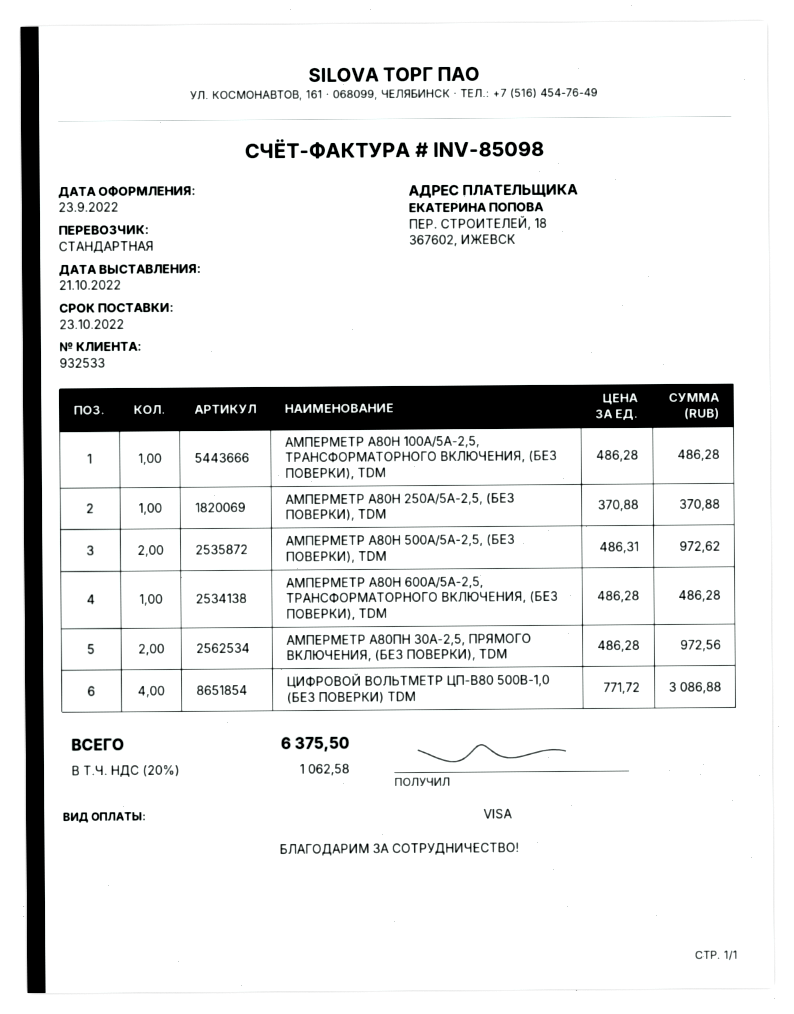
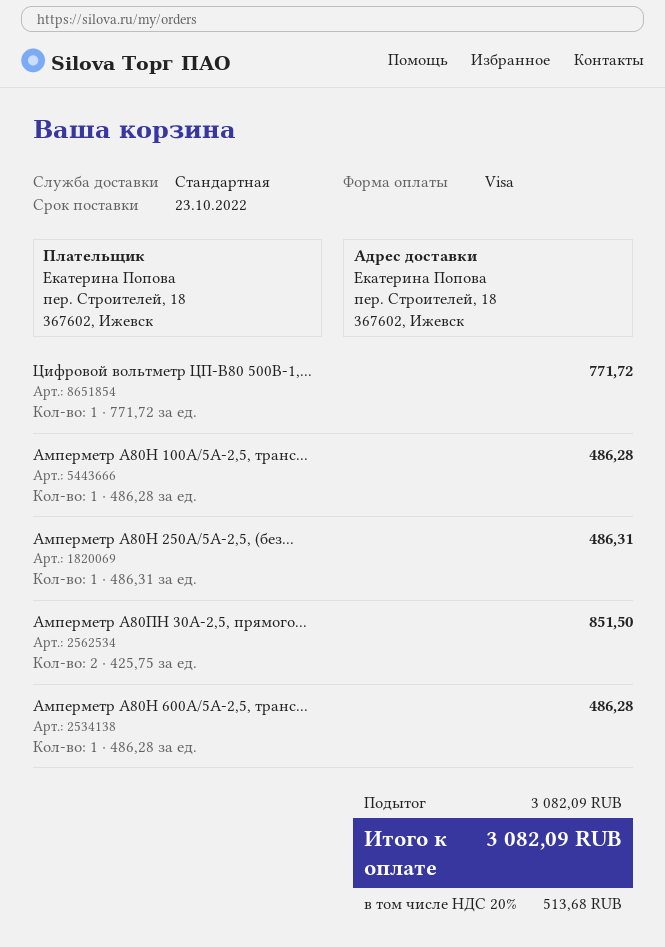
АМПЕРМЕТР А80Н 250А/5А-2,5, (БЕЗ ПОВЕРКИ), TDM: 1 x 370.88 = 370.88 -> 1 x 486.31 = 486.31
АМПЕРМЕТР А80Н 500А/5А-2,5, (БЕЗ ПОВЕРКИ), TDM: 2 x 486.31 = 972.62 -> none
АМПЕРМЕТР А80ПН 30А-2,5, ПРЯМОГО ВКЛЮЧЕНИЯ, (БЕЗ ПОВЕРКИ), TDM: 2 x 486.28 = 972.56 -> 2 x 425.75 = 851.50
ЦИФРОВОЙ ВОЛЬТМЕТР ЦП-В80 500В-1,0 (БЕЗ ПОВЕРКИ) TDM: 4 x 771.72 = 3086.88 -> 1 x 771.72 = 771.72
tax: 20% = 1062.58 -> 20% = 513.68
total: 6375.50 -> 3082.09

